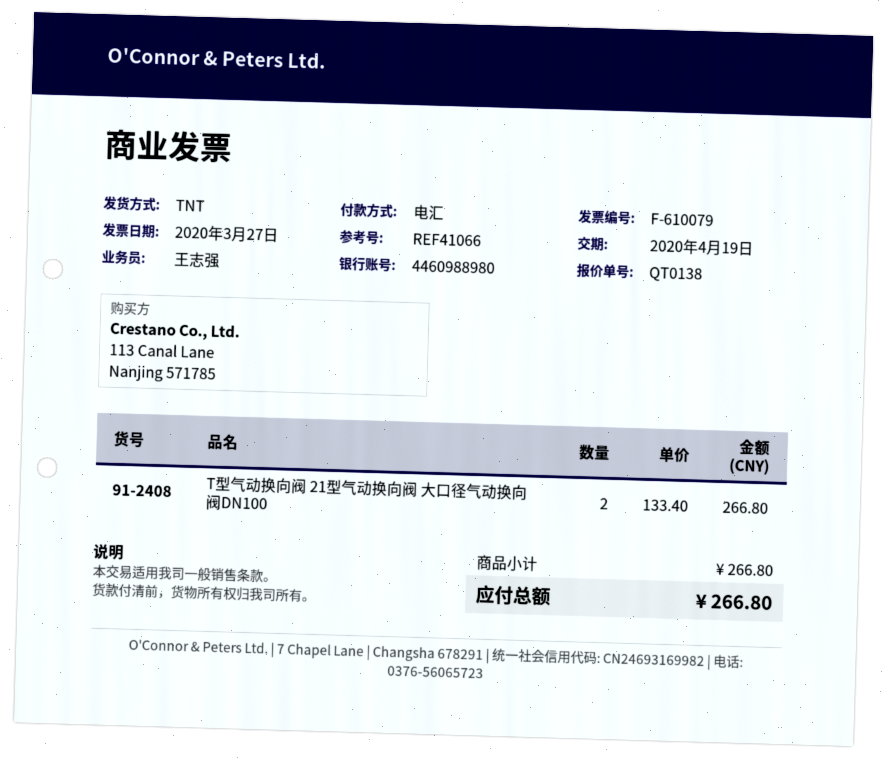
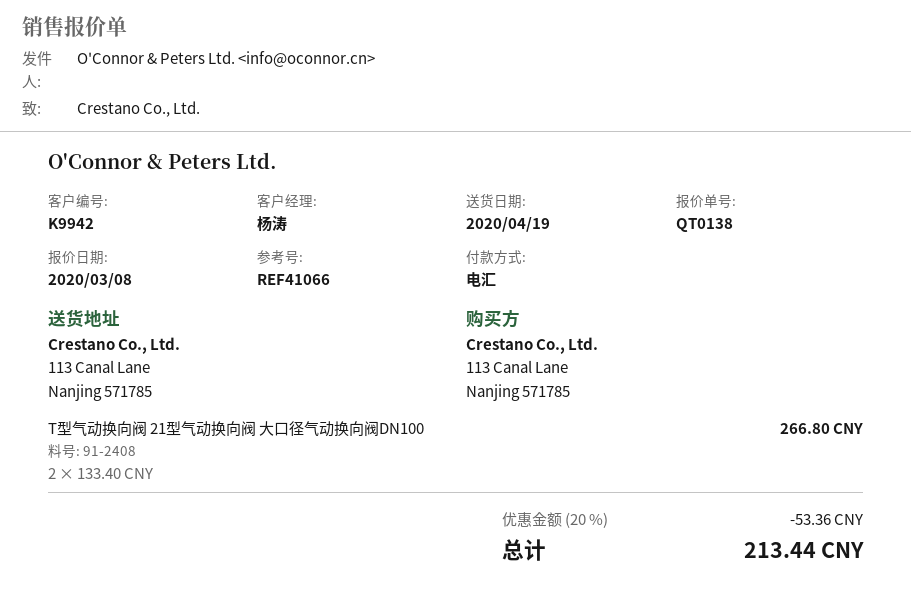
sales rep: 王志强 -> 杨涛
discount: none -> 20% = 53.36
total: 266.80 -> 213.44

